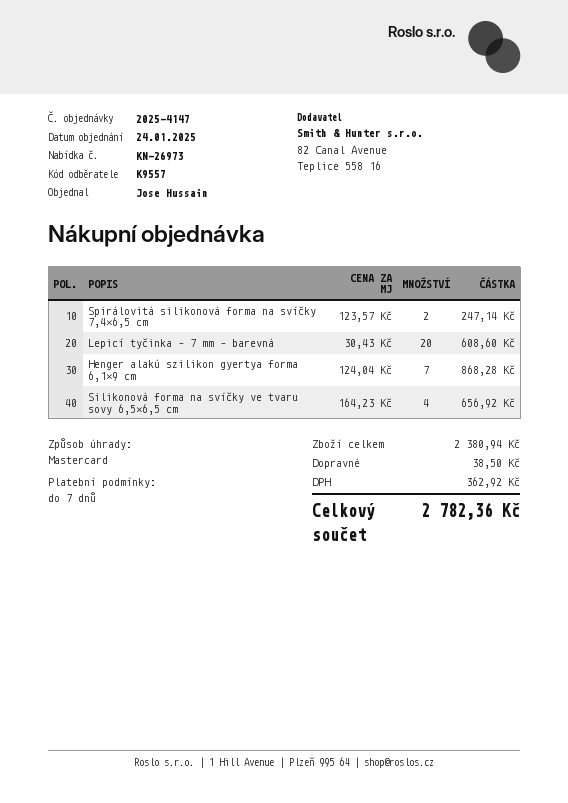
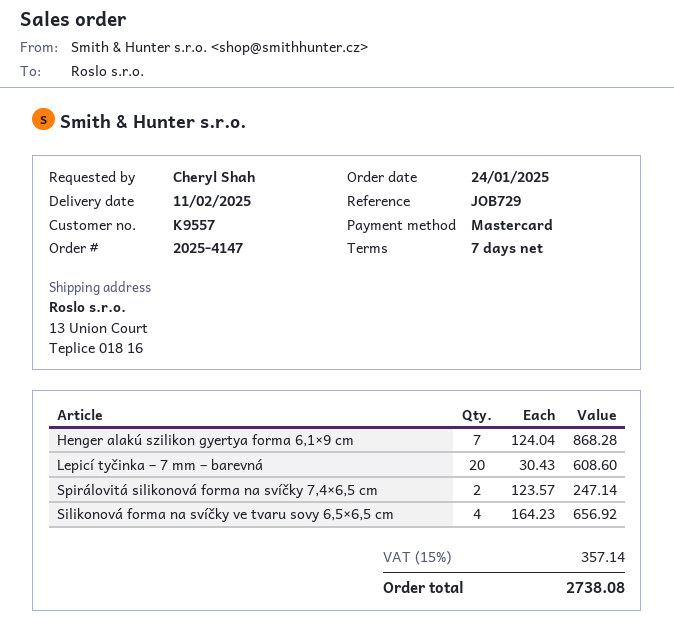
ordered by: Jose Hussain -> Cheryl Shah
shipping: 38.50 -> none
tax: 362.92 -> 357.14
total: 2782.36 -> 2738.08

